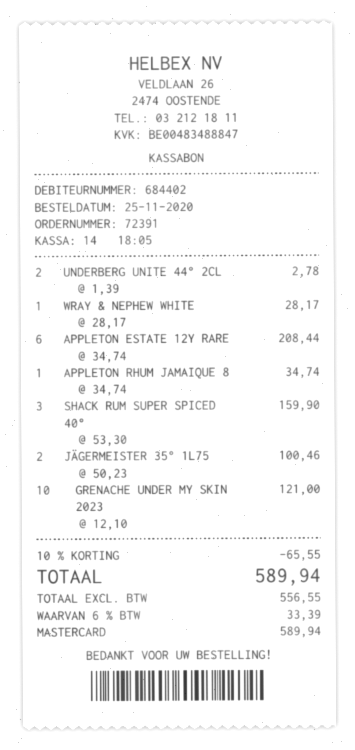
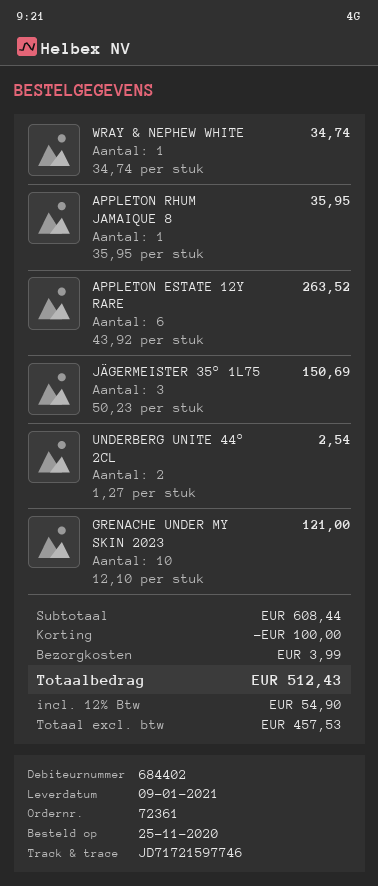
order number: 72391 -> 72361
UNDERBERG UNITE 44° 2CL: 2 x 1.39 = 2.78 -> 2 x 1.27 = 2.54
WRAY & NEPHEW WHITE: 1 x 28.17 = 28.17 -> 1 x 34.74 = 34.74
APPLETON ESTATE 12Y RARE: 6 x 34.74 = 208.44 -> 6 x 43.92 = 263.52
APPLETON RHUM JAMAIQUE 8: 1 x 34.74 = 34.74 -> 1 x 35.95 = 35.95
SHACK RUM SUPER SPICED 40°: 3 x 53.30 = 159.90 -> none
JÄGERMEISTER 35° 1L75: 2 x 50.23 = 100.46 -> 3 x 50.23 = 150.69
discount: 65.55 -> 100.00
shipping: none -> 3.99
net: 556.55 -> 457.53
tax: 6% = 33.39 -> 12% = 54.90
total: 589.94 -> 512.43

